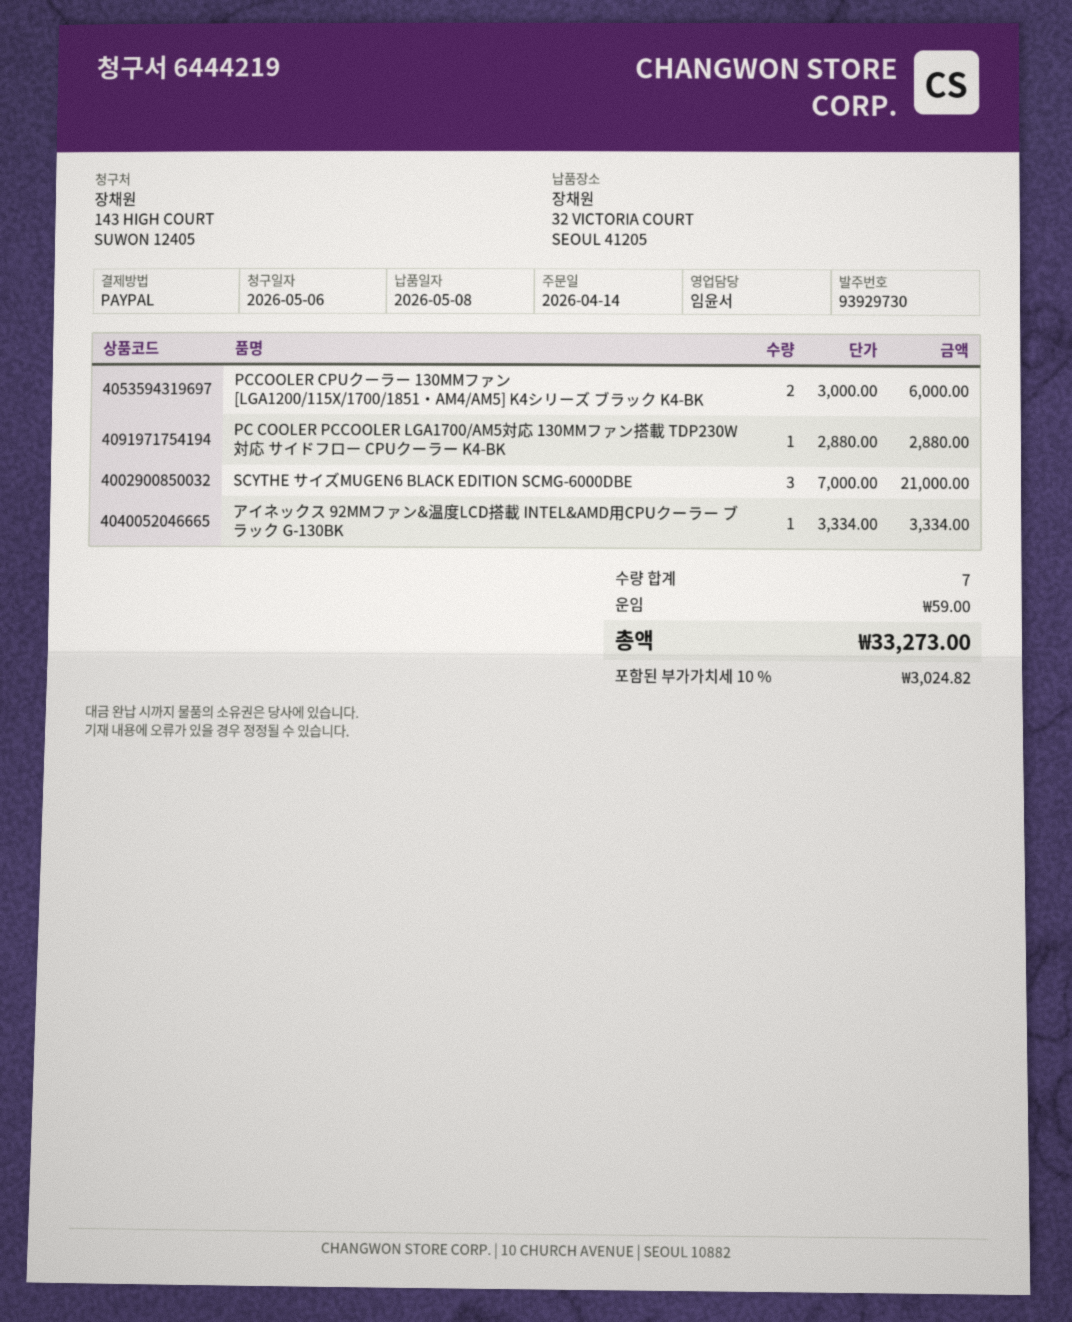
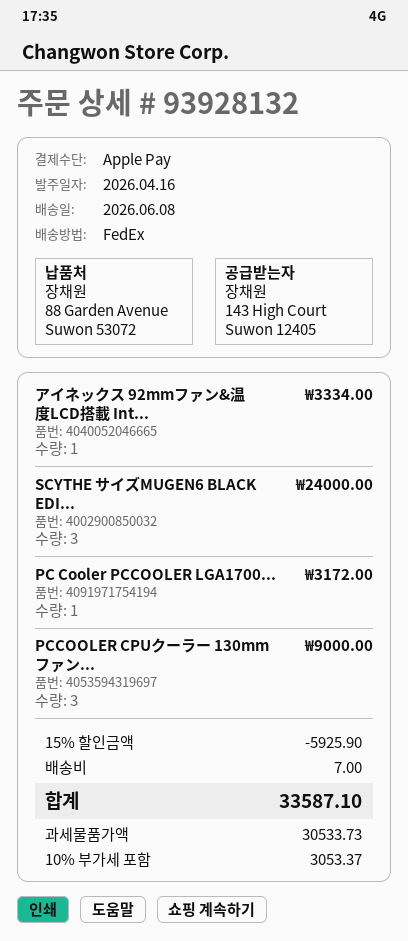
order number: 93929730 -> 93928132
order date: 2026-04-14 -> 2026-04-16
delivery date: 2026-05-08 -> 2026-06-08
payment method: PayPal -> Apple Pay
ship to: 32 VICTORIA COURT, SEOUL 41205 -> 88 Garden Avenue, Suwon 53072
PCCOOLER CPUクーラー 130MMファン [LGA1200/115X/1700/1851・AM4/AM5] K4シリーズ ブラック K4-BK: 2 for 6000.00 -> 3 for 9000.00
PC COOLER PCCOOLER LGA1700/AM5対応 130MMファン搭載 TDP230W対応 サイドフロー CPUクーラー K4-BK: 1 for 2880.00 -> 1 for 3172.00
SCYTHE サイズMUGEN6 BLACK EDITION SCMG-6000DBE: 3 for 21000.00 -> 3 for 24000.00
discount: none -> 15% = 5925.90
shipping: 59.00 -> 7.00
tax: 10% = 3024.82 -> 10% = 3053.37
total: 33273.00 -> 33587.10

